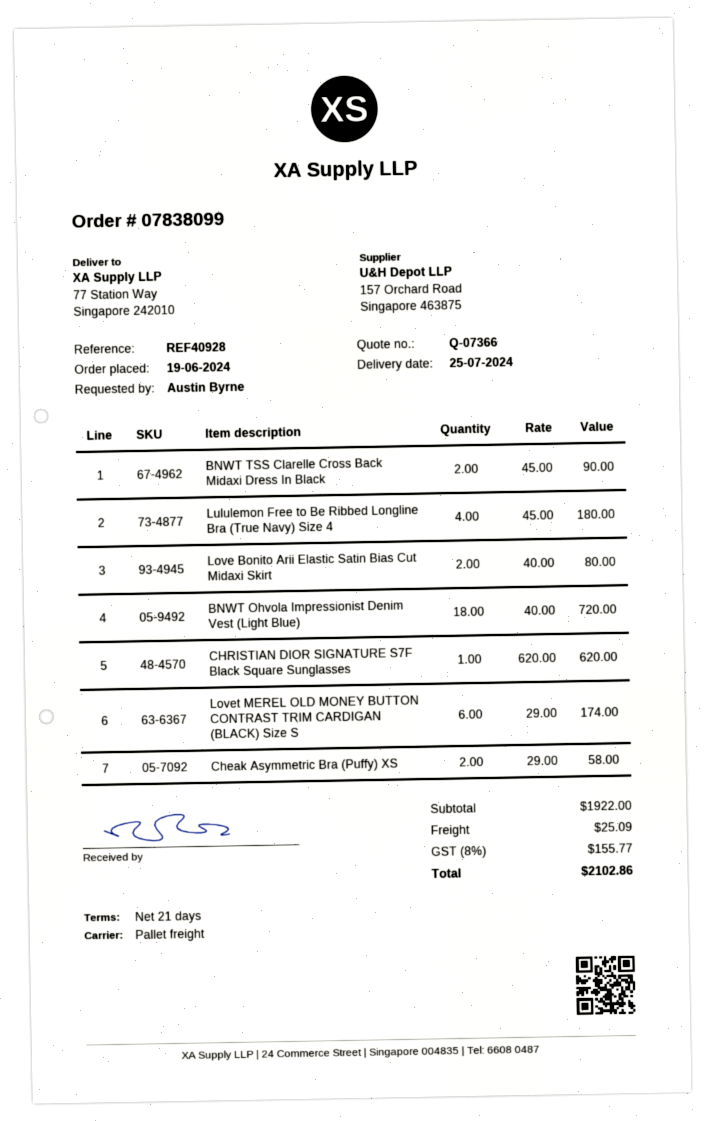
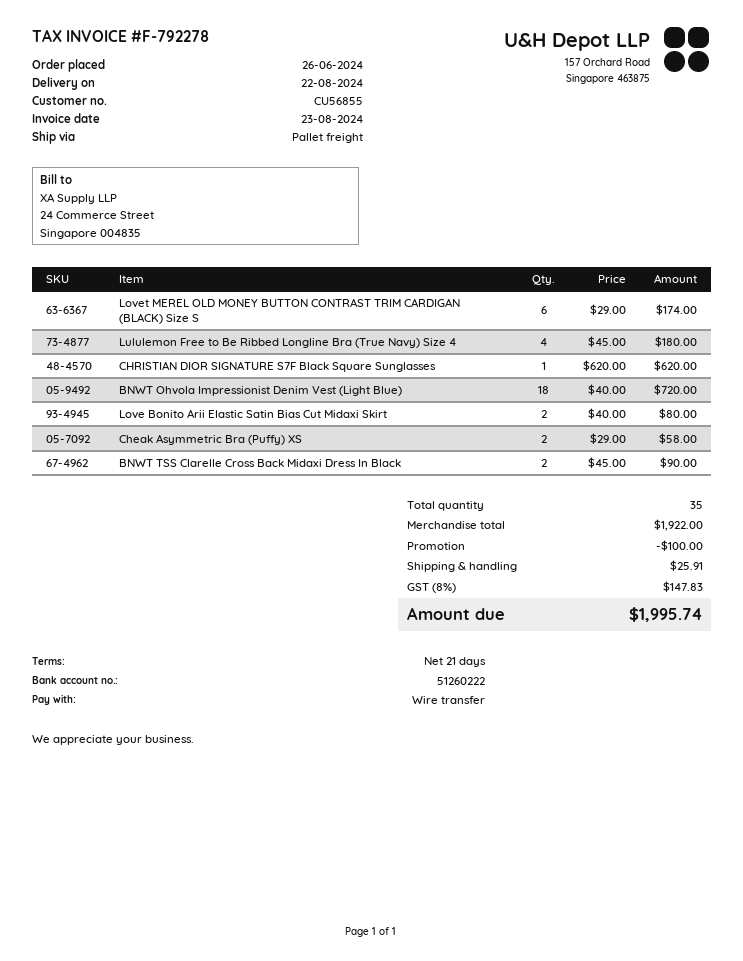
order date: 2024-06-19 -> 2024-06-26
delivery date: 2024-07-25 -> 2024-08-22
discount: none -> 100.00
shipping: 25.09 -> 25.91
tax: 8% = 155.77 -> 8% = 147.83
total: 2102.86 -> 1995.74

